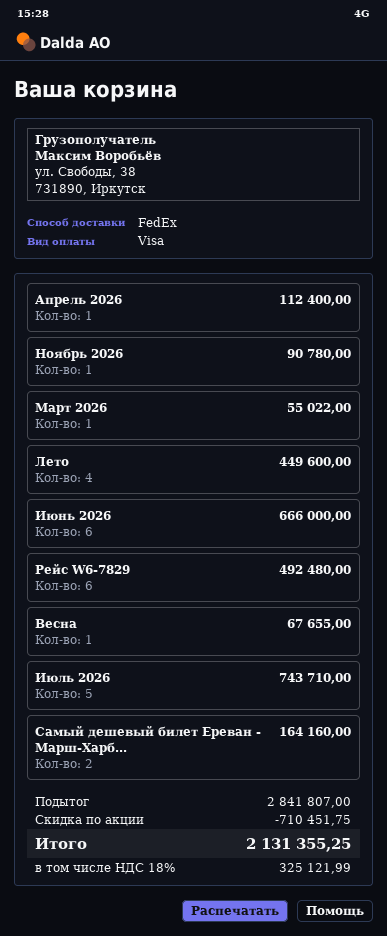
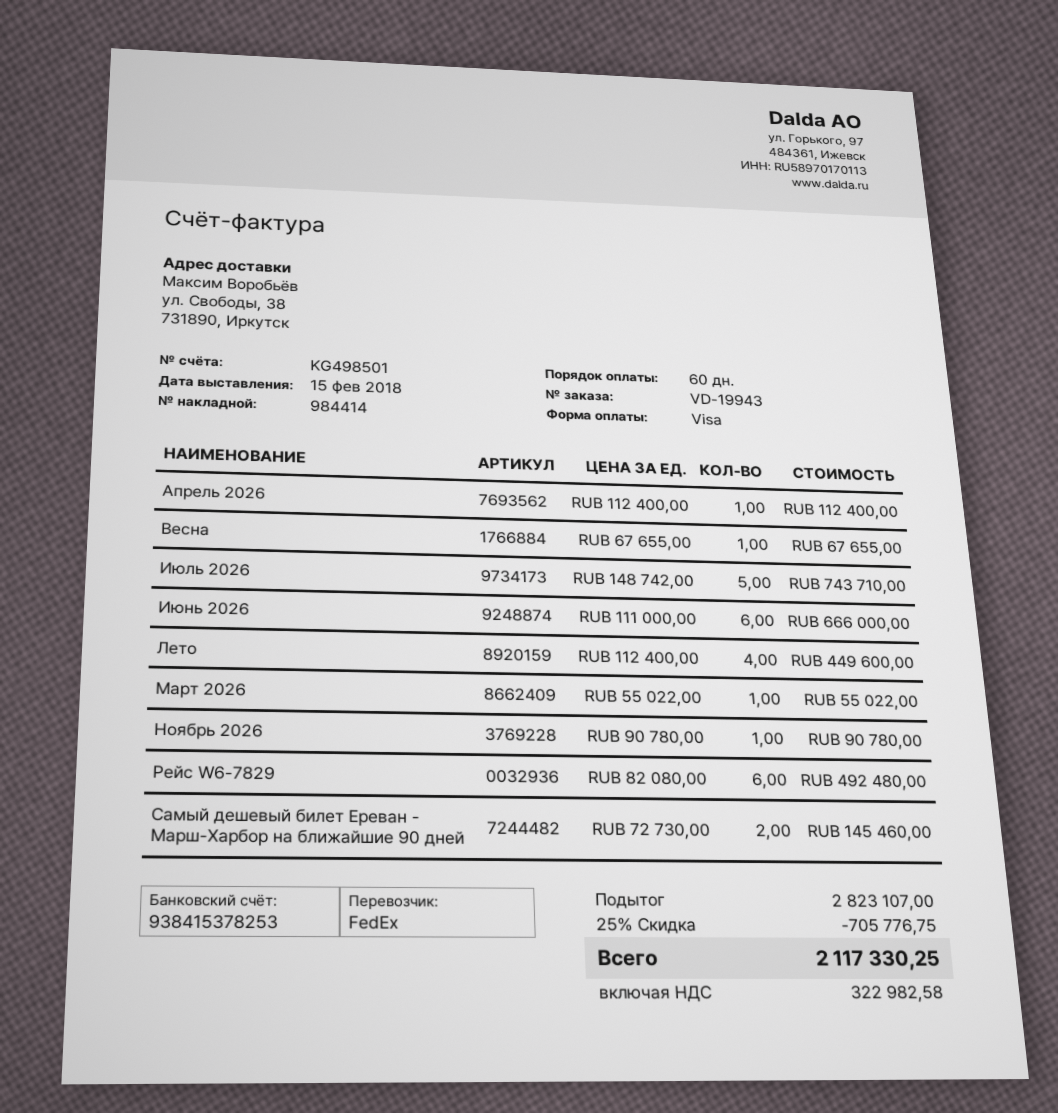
Самый дешевый билет Ереван - Марш-Харб...: 2 for 164160.00 -> 2 for 145460.00
subtotal: 2841807.00 -> 2823107.00
discount: 710451.75 -> 705776.75
tax: 325121.99 -> 322982.58
total: 2131355.25 -> 2117330.25

